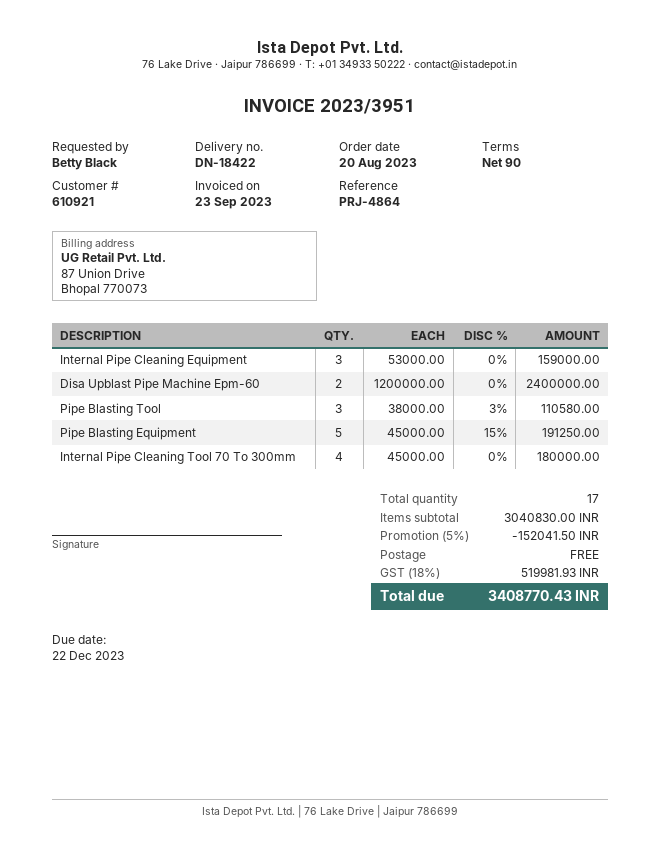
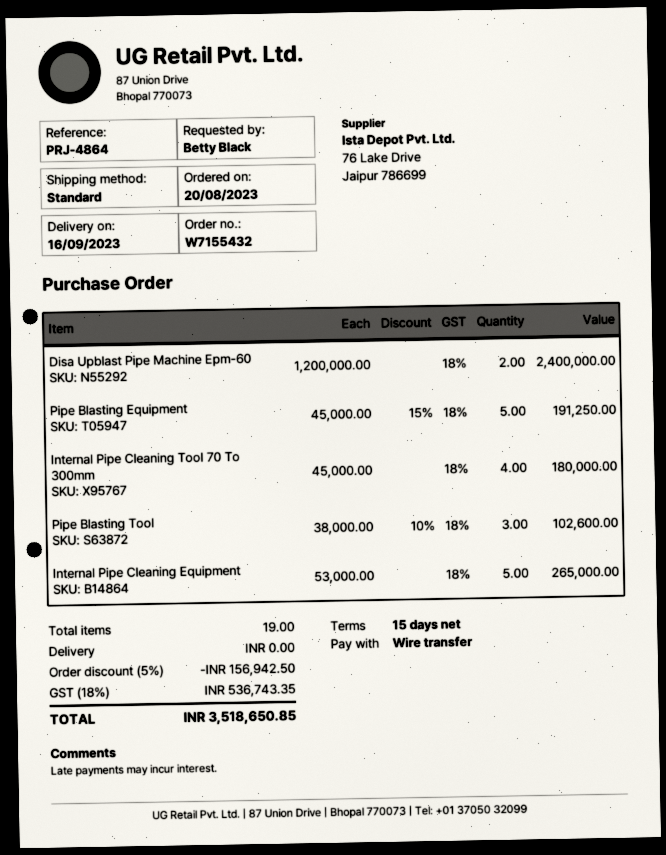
payment terms: 90 days -> 15 days
Internal Pipe Cleaning Equipment: 3 x 53000.00 = 159000.00 -> 5 x 53000.00 = 265000.00
Pipe Blasting Tool: 3 x 38000.00 - 3% = 110580.00 -> 3 x 38000.00 - 10% = 102600.00
total quantity: 17 -> 19
discount: 5% = 152041.50 -> 5% = 156942.50
tax: 18% = 519981.93 -> 18% = 536743.35
total: 3408770.43 -> 3518650.85

